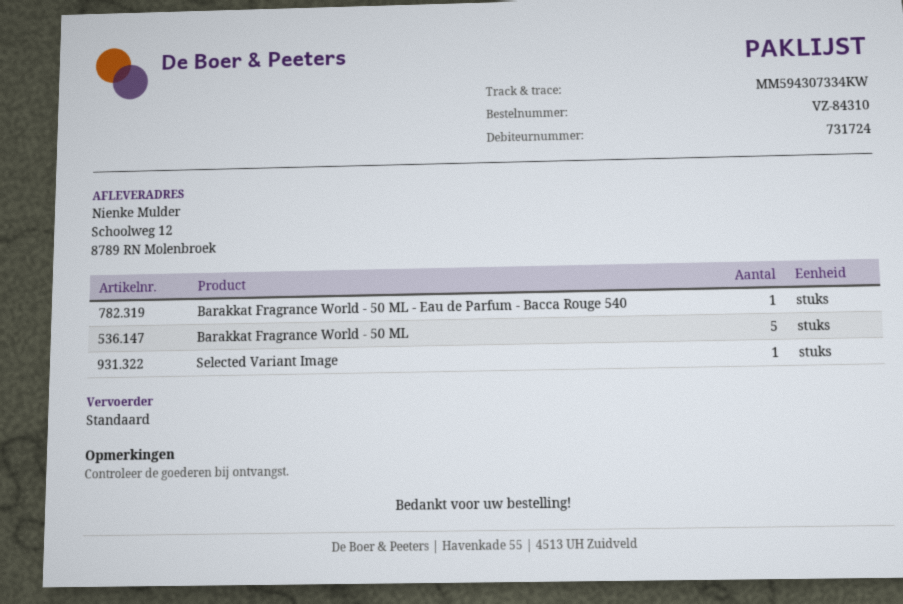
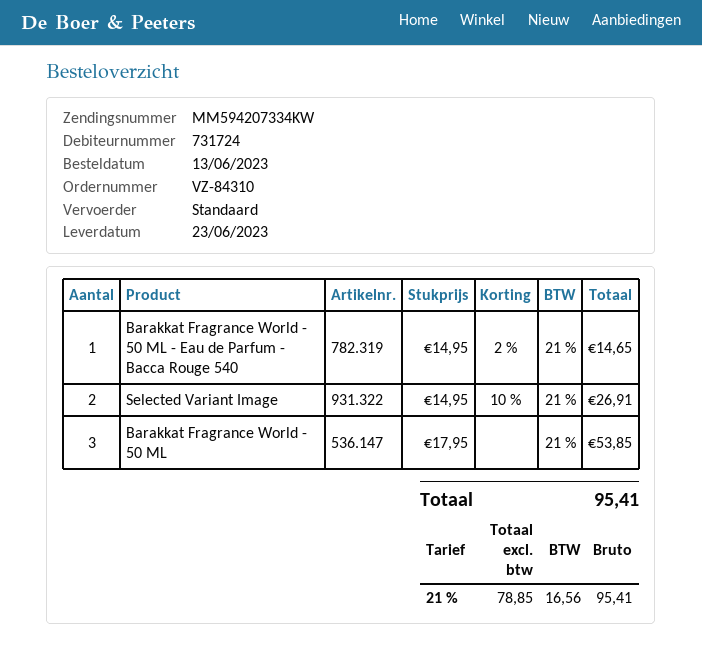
tracking number: MM594307334KW -> MM594207334KW
Barakkat Fragrance World - 50 ML: 5 -> 3
Selected Variant Image: 1 -> 2

